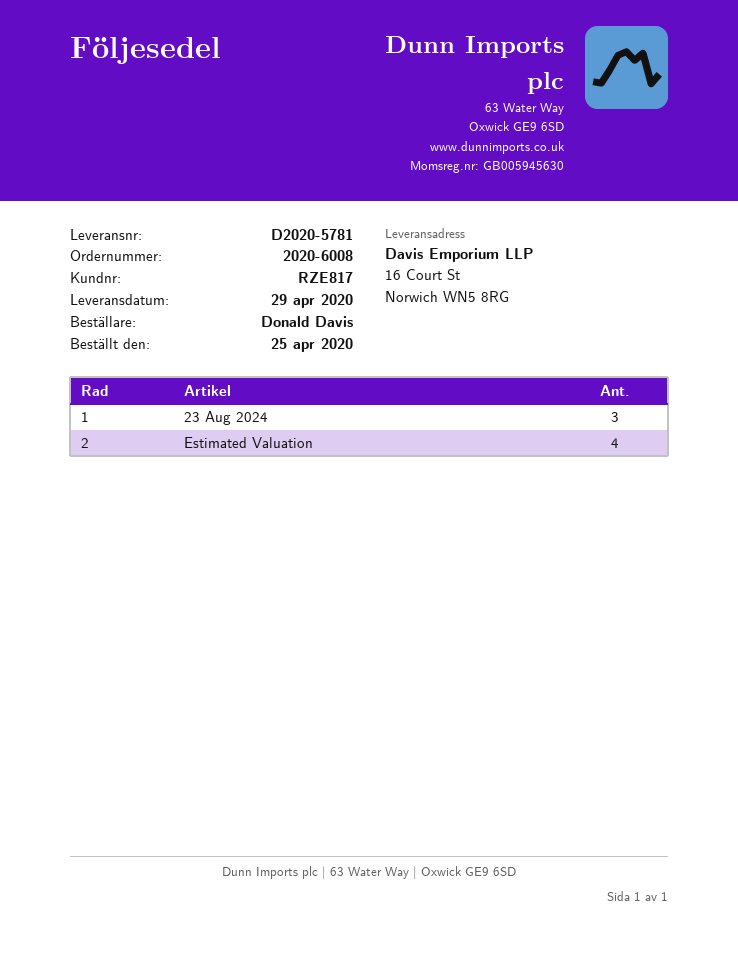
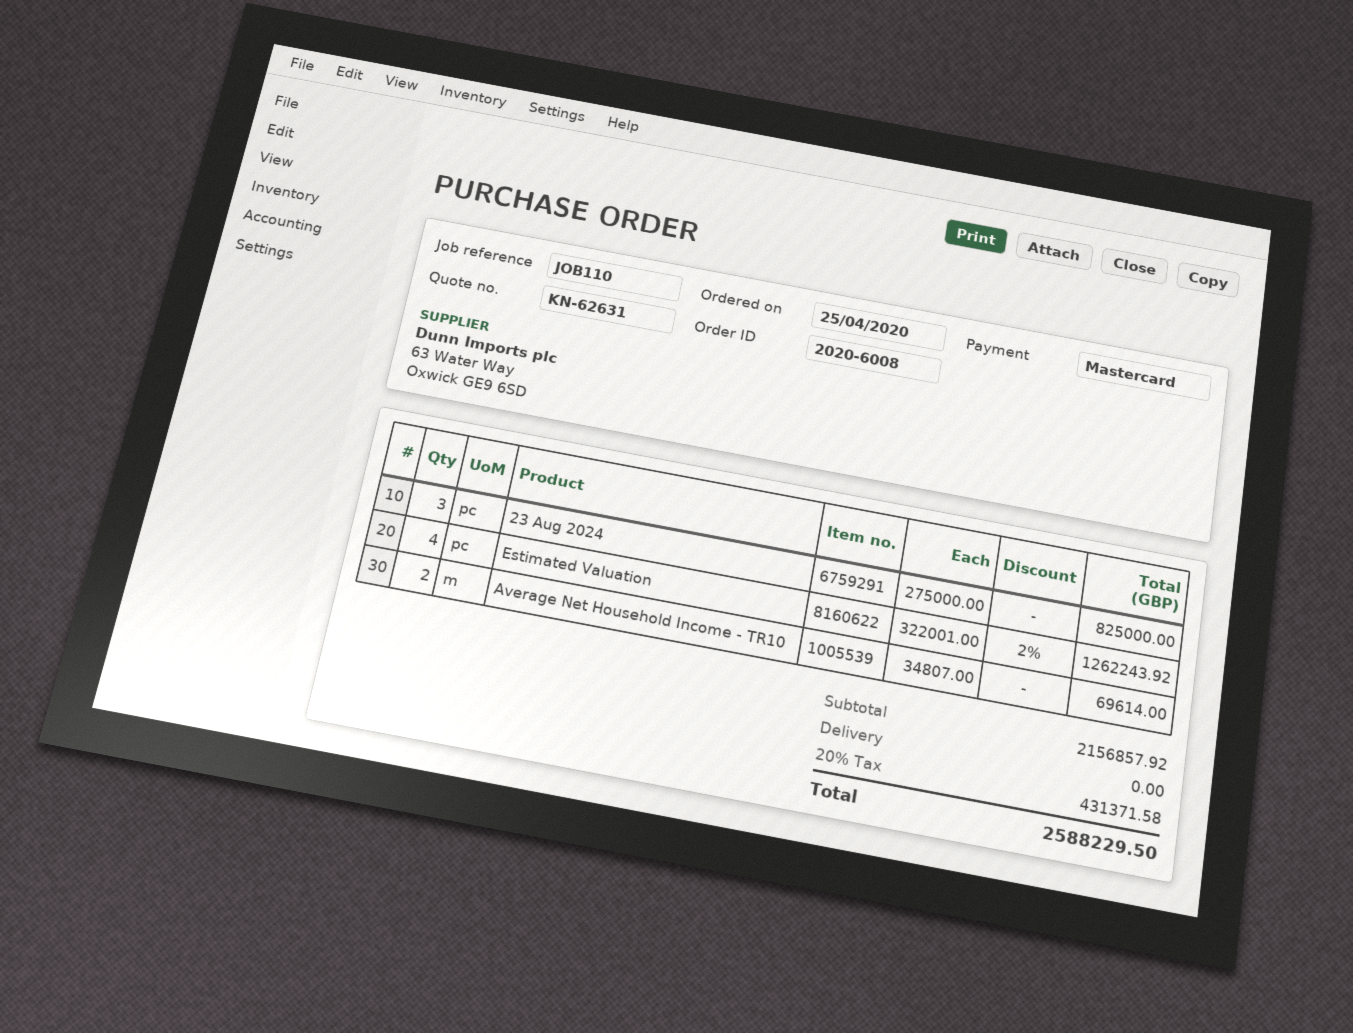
Average Net Household Income - TR10: none -> 2

